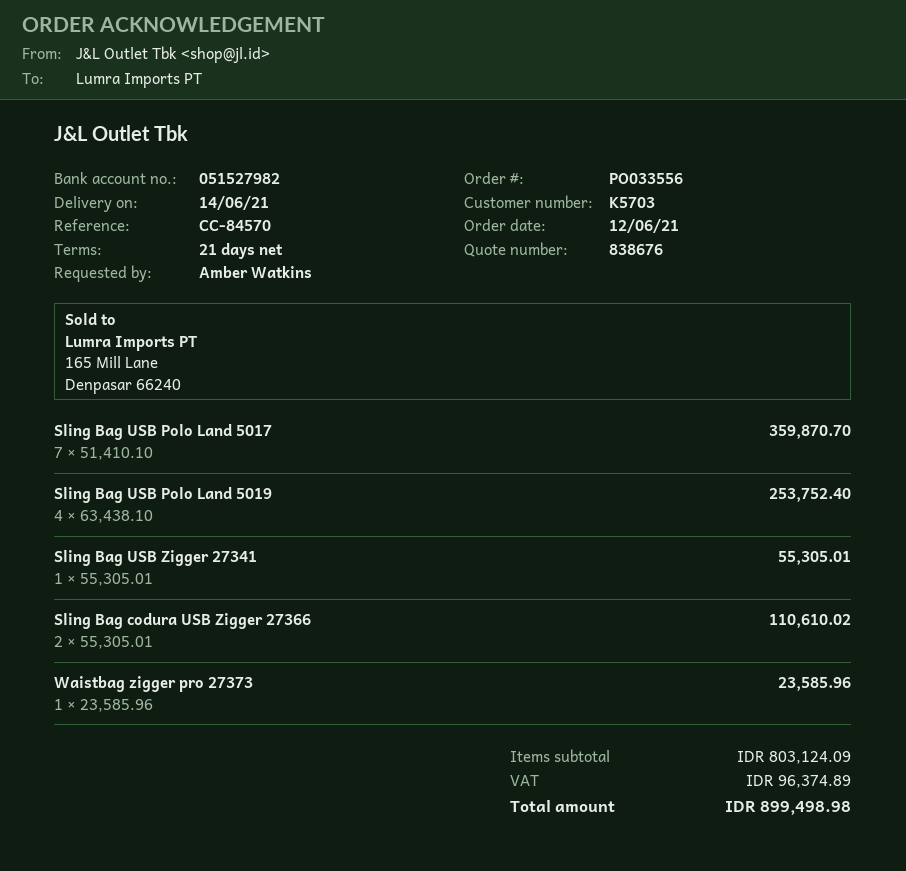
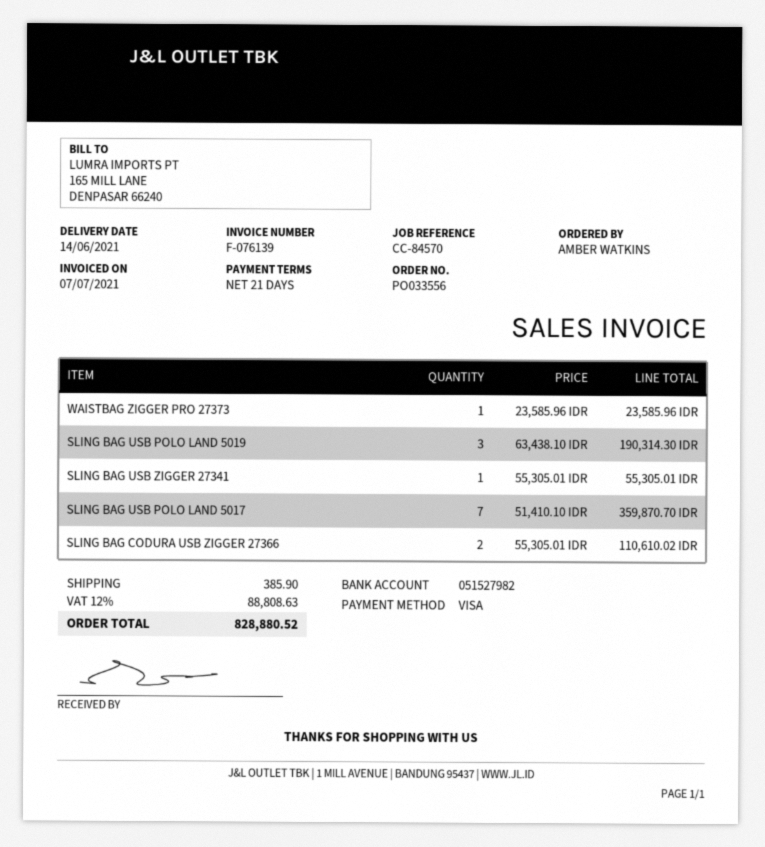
Sling Bag USB Polo Land 5019: 4 x 63438.10 = 253752.40 -> 3 x 63438.10 = 190314.30
shipping: none -> 385.90
tax: 96374.89 -> 88808.63
total: 899498.98 -> 828880.52

